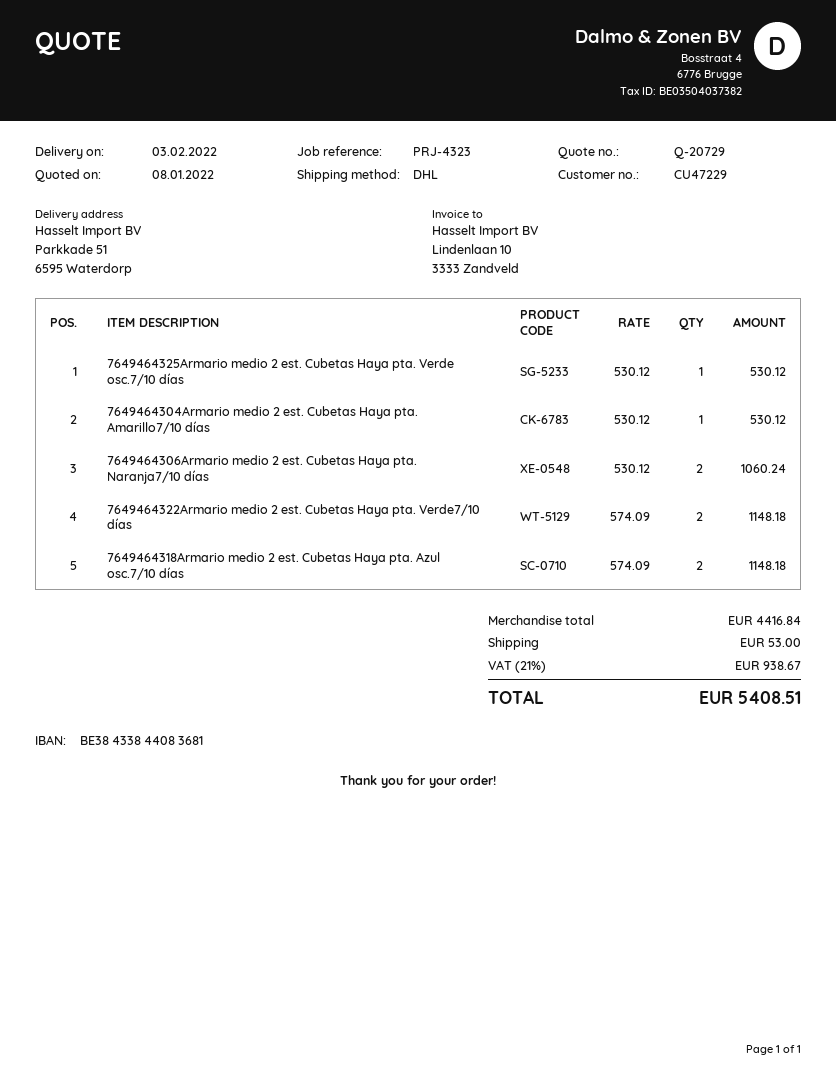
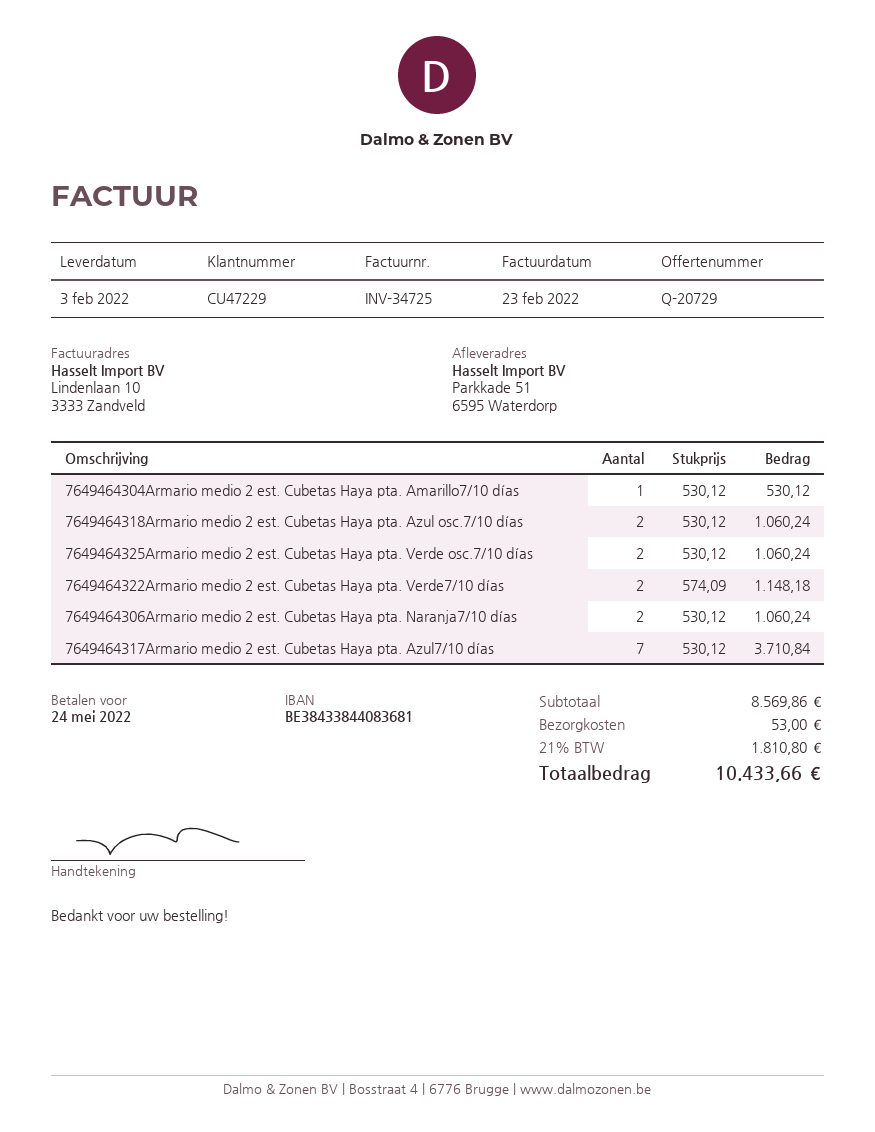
7649464325Armario medio 2 est. Cubetas Haya pta. Verde osc.7/10 días: 1 x 530.12 = 530.12 -> 2 x 530.12 = 1060.24
7649464318Armario medio 2 est. Cubetas Haya pta. Azul osc.7/10 días: 2 x 574.09 = 1148.18 -> 2 x 530.12 = 1060.24
7649464317Armario medio 2 est. Cubetas Haya pta. Azul7/10 días: none -> 7 x 530.12 = 3710.84
subtotal: 4416.84 -> 8569.86
tax: 21% = 938.67 -> 21% = 1810.80
total: 5408.51 -> 10433.66

